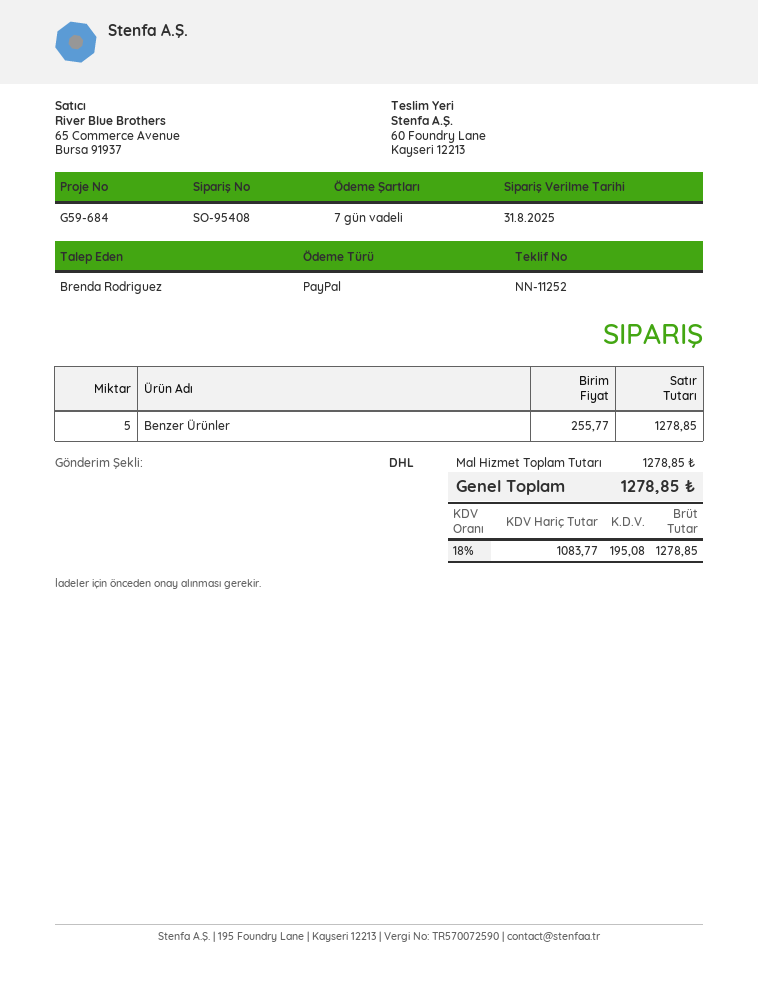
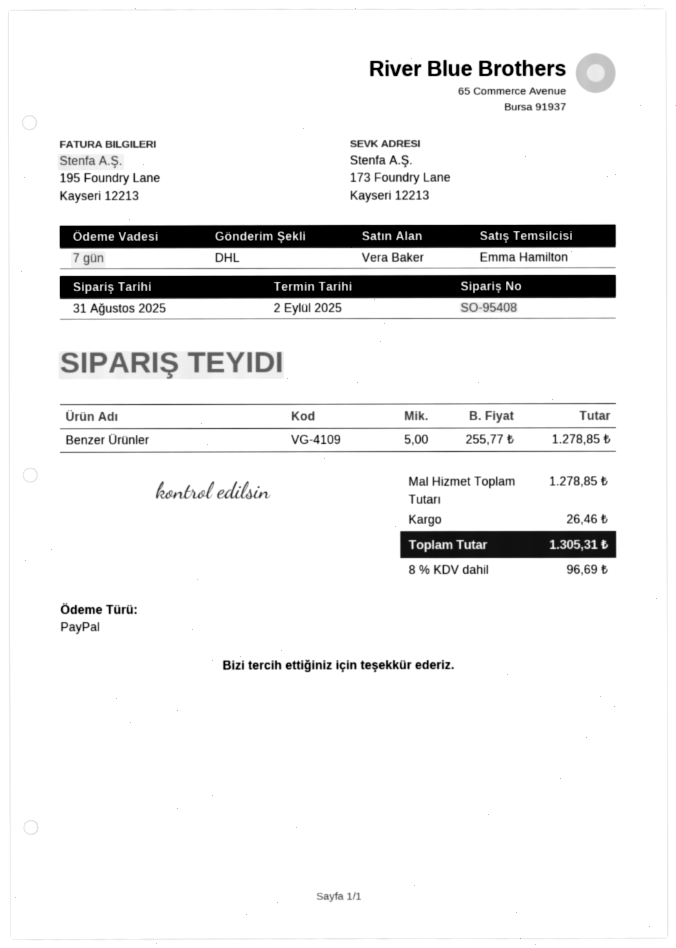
ordered by: Brenda Rodriguez -> Vera Baker
ship to: 60 Foundry Lane, Kayseri 12213 -> 173 Foundry Lane, Kayseri 12213
shipping: none -> 26.46
tax: 18% = 195.08 -> 8% = 96.69
total: 1278.85 -> 1305.31

